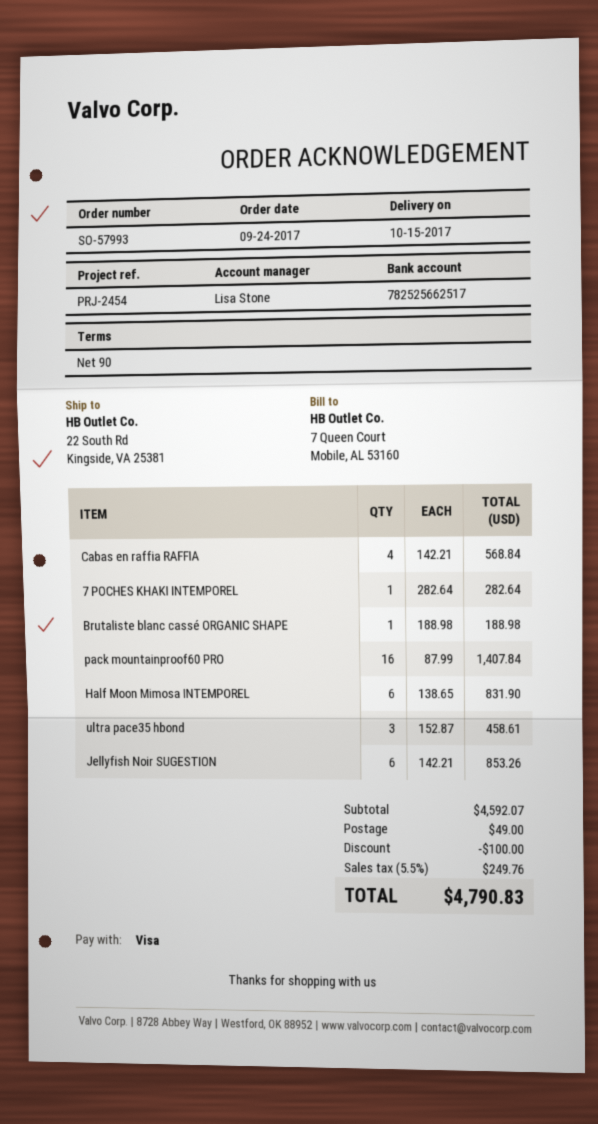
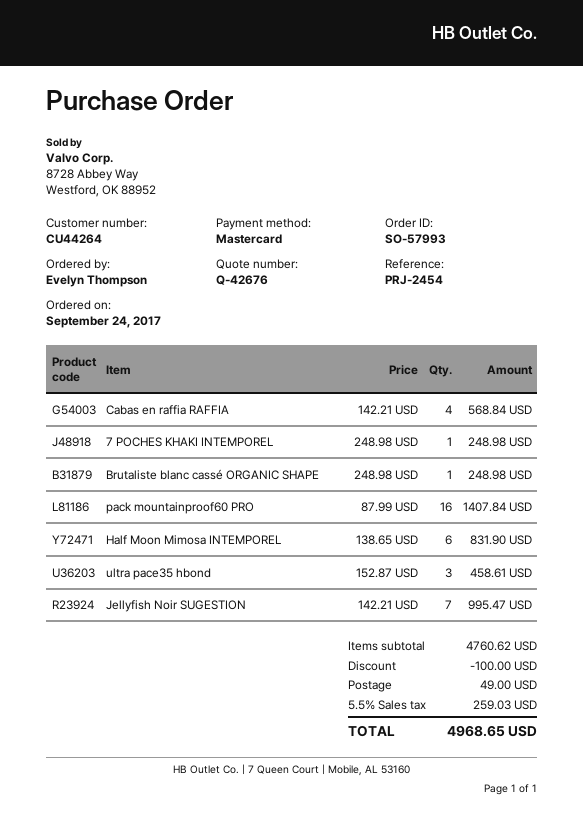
payment method: Visa -> Mastercard
7 POCHES KHAKI INTEMPOREL: 1 x 282.64 = 282.64 -> 1 x 248.98 = 248.98
Brutaliste blanc cassé ORGANIC SHAPE: 1 x 188.98 = 188.98 -> 1 x 248.98 = 248.98
Jellyfish Noir SUGESTION: 6 x 142.21 = 853.26 -> 7 x 142.21 = 995.47
subtotal: 4592.07 -> 4760.62
tax: 5.5% = 249.76 -> 5.5% = 259.03
total: 4790.83 -> 4968.65

